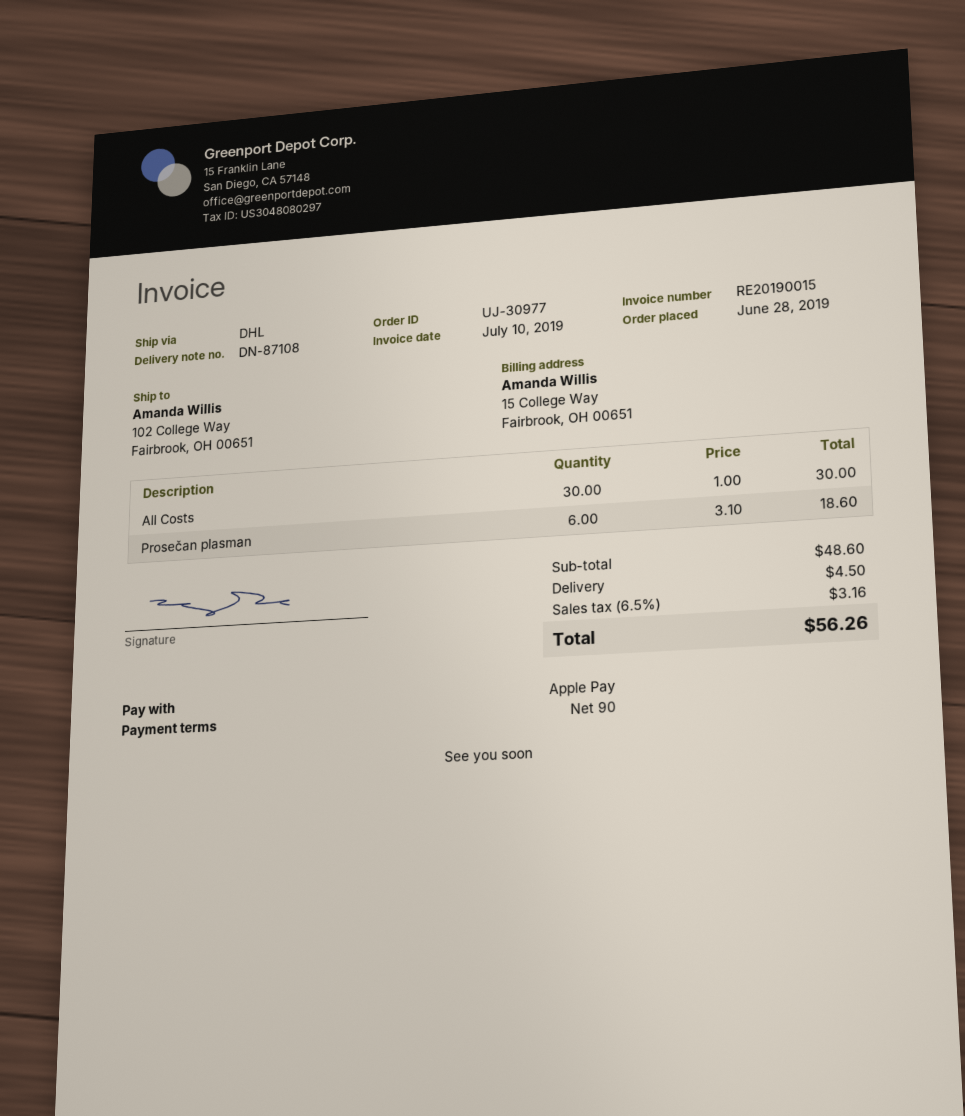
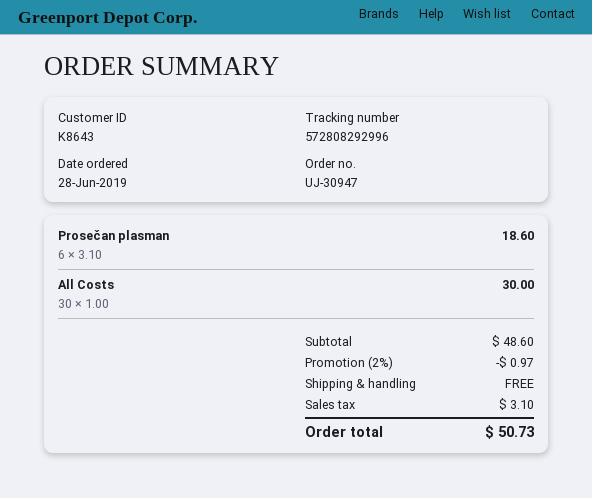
order number: UJ-30977 -> UJ-30947
discount: none -> 2% = 0.97
shipping: 4.50 -> 0.00
tax: 3.16 -> 3.10
total: 56.26 -> 50.73

